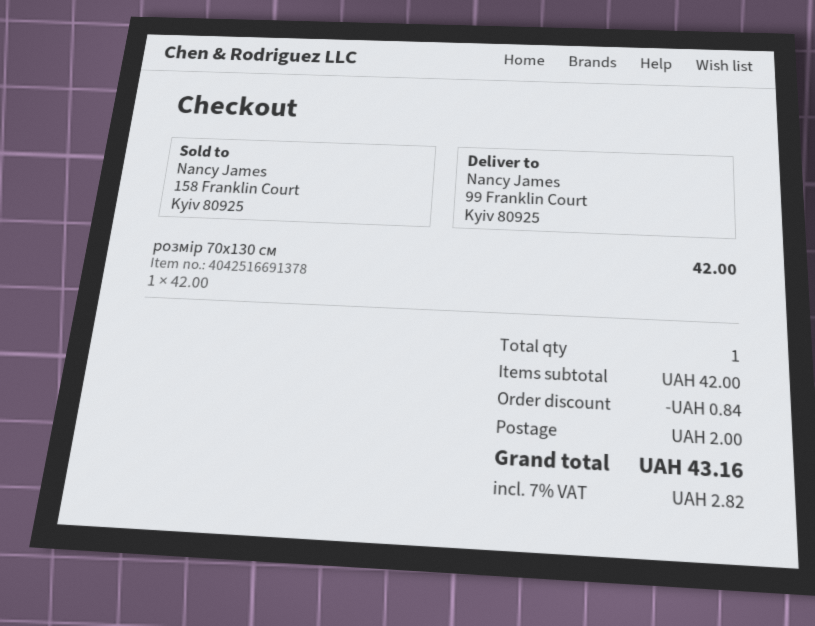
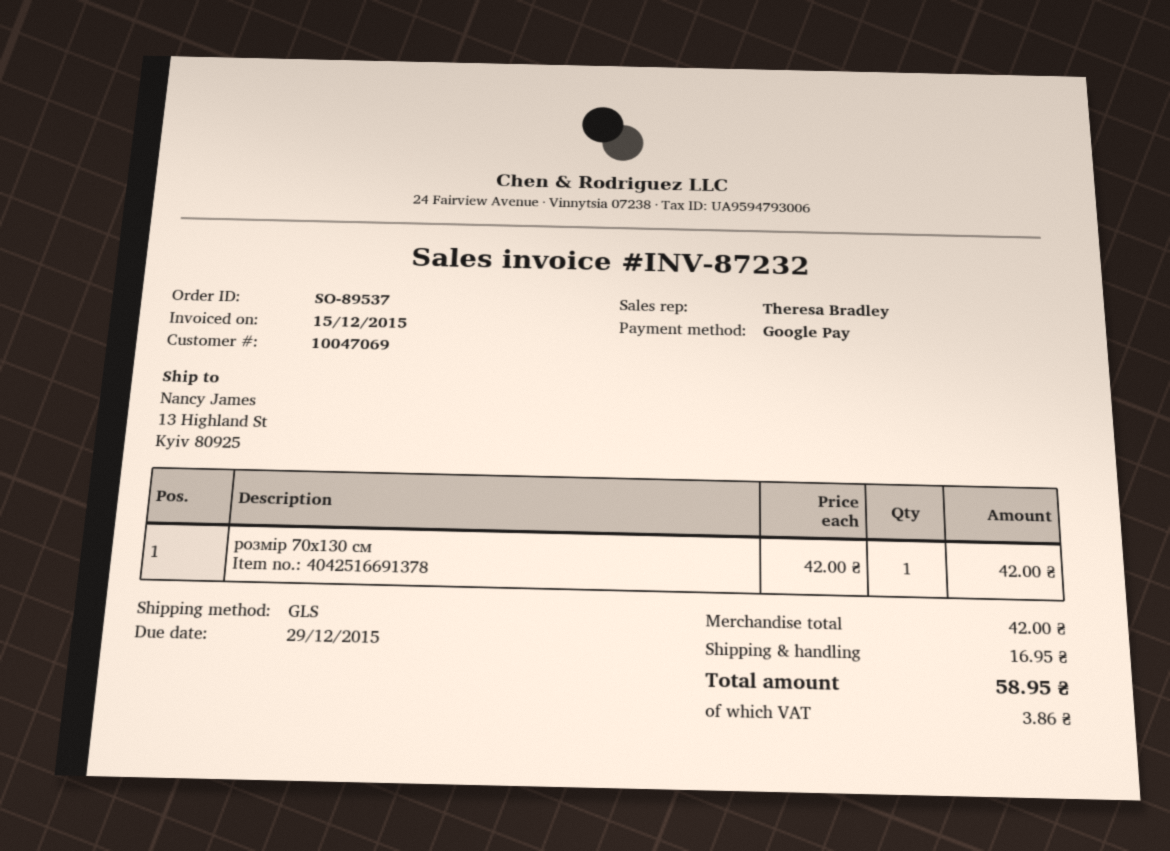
ship to: 99 Franklin Court, Kyiv 80925 -> 13 Highland St, Kyiv 80925
discount: 0.84 -> none
shipping: 2.00 -> 16.95
tax: 2.82 -> 3.86
total: 43.16 -> 58.95

